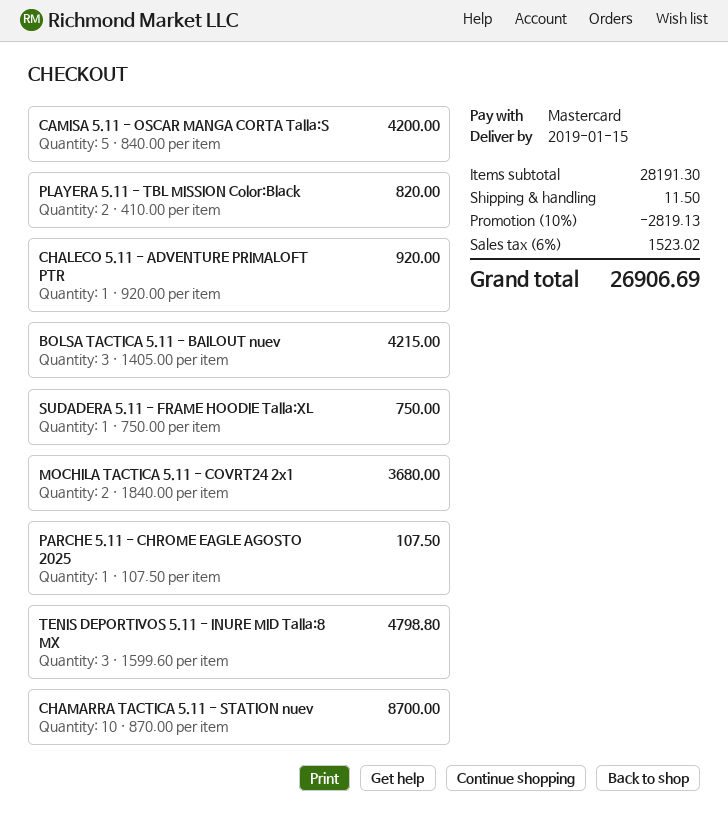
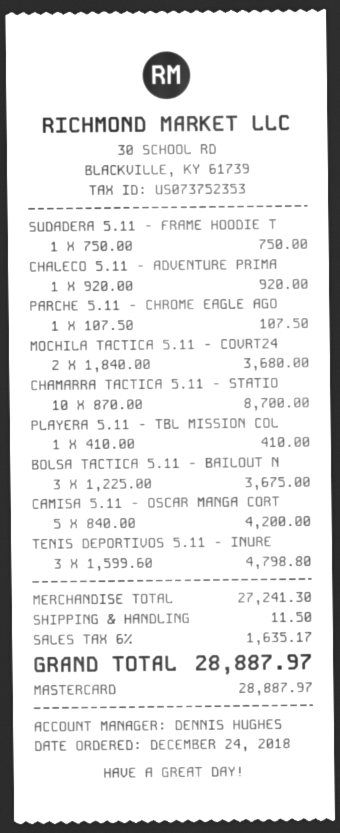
PLAYERA 5.11 - TBL MISSION Color:Black: 2 x 410.00 = 820.00 -> 1 x 410.00 = 410.00
BOLSA TACTICA 5.11 - BAILOUT nuev: 3 x 1405.00 = 4215.00 -> 3 x 1225.00 = 3675.00
subtotal: 28191.30 -> 27241.30
discount: 10% = 2819.13 -> none
tax: 6% = 1523.02 -> 6% = 1635.17
total: 26906.69 -> 28887.97

